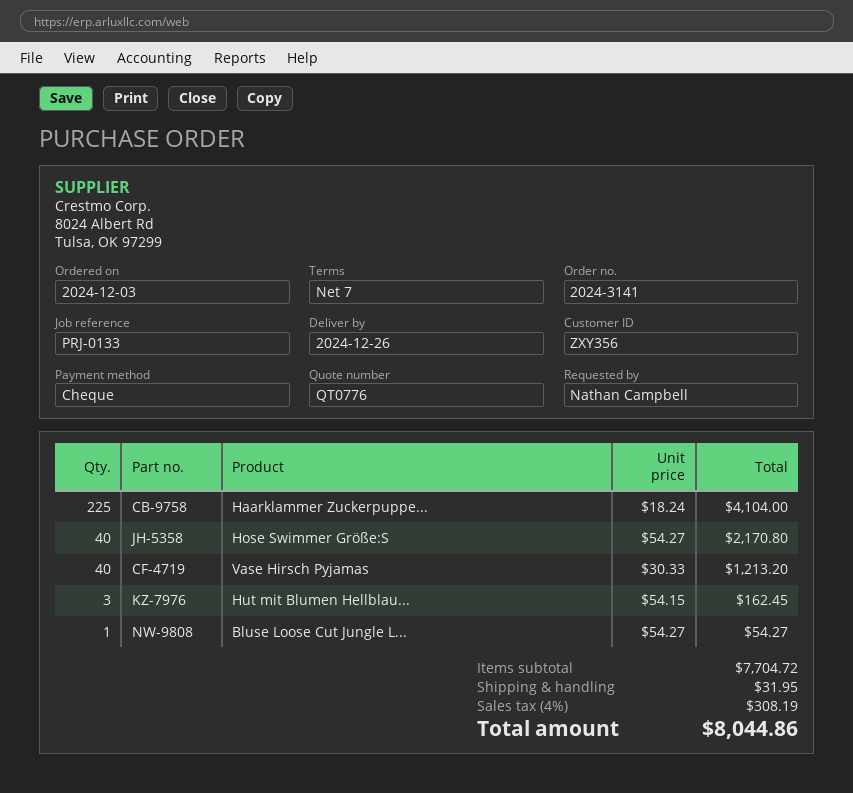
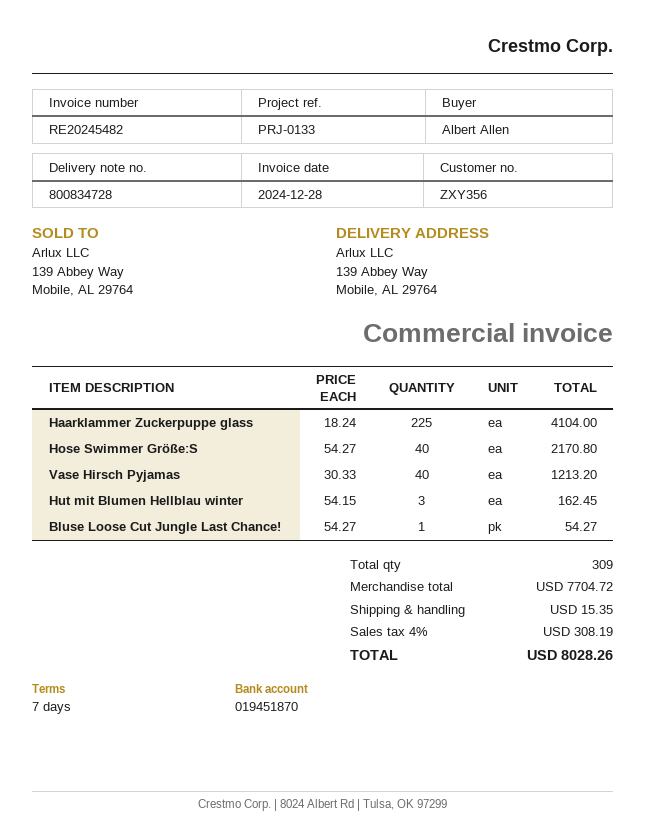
ordered by: Nathan Campbell -> Albert Allen
shipping: 31.95 -> 15.35
total: 8044.86 -> 8028.26

